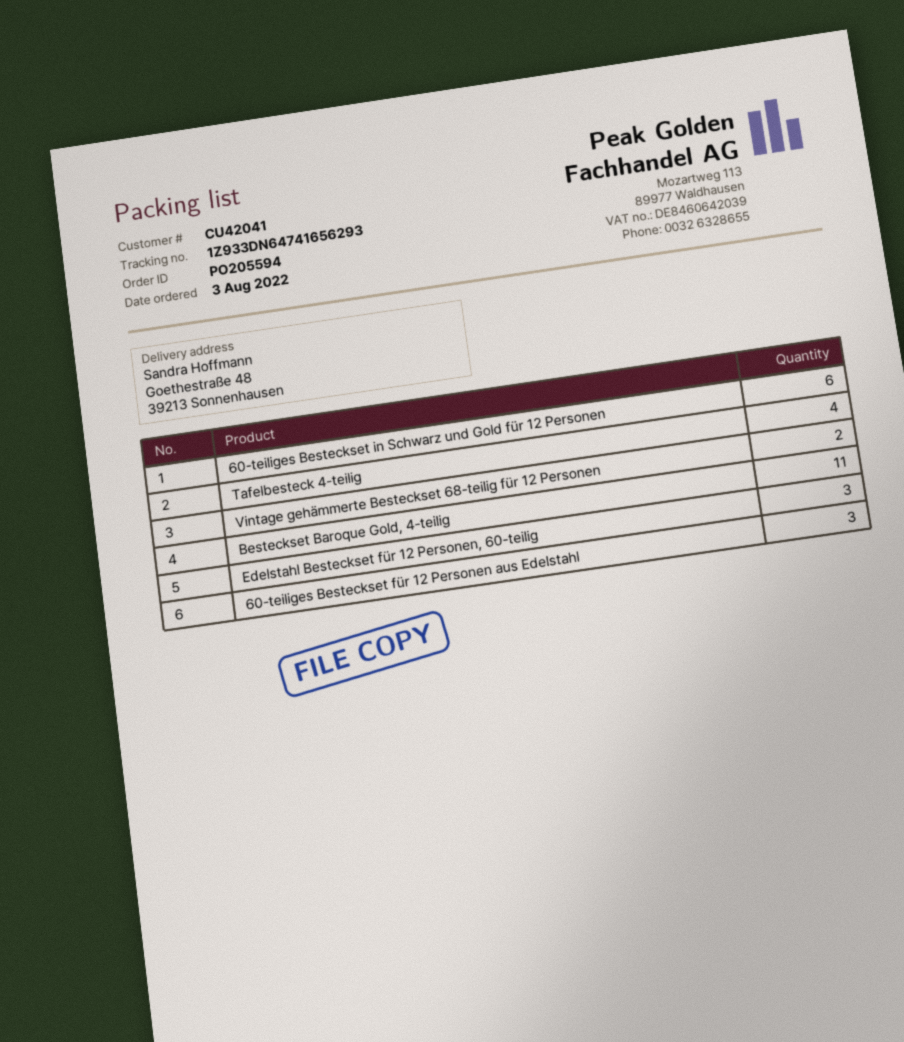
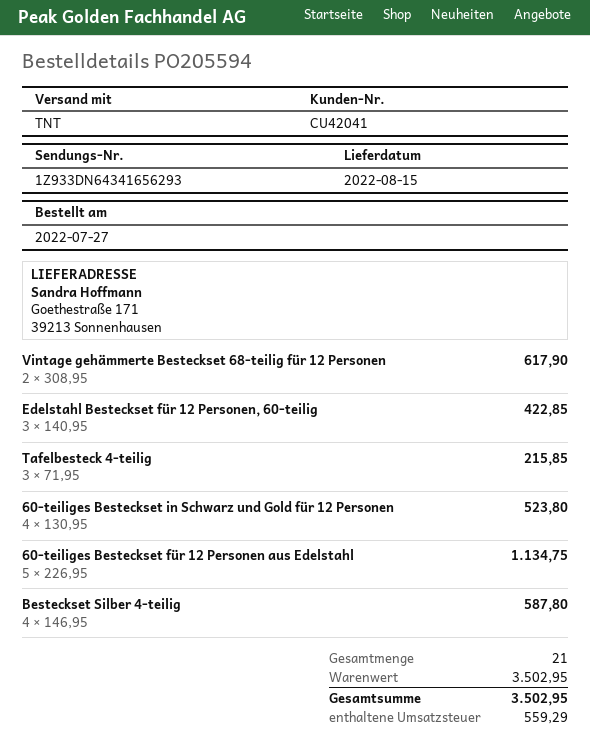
order date: 2022-08-03 -> 2022-07-27
tracking number: 1Z933DN64741656293 -> 1Z933DN64341656293
ship to: Goethestraße 48, 39213 Sonnenhausen -> Goethestraße 171, 39213 Sonnenhausen
60-teiliges Besteckset in Schwarz und Gold für 12 Personen: 6 -> 4
Tafelbesteck 4-teilig: 4 -> 3
Besteckset Baroque Gold, 4-teilig: 11 -> none
60-teiliges Besteckset für 12 Personen aus Edelstahl: 3 -> 5
Besteckset Silber 4-teilig: none -> 4

